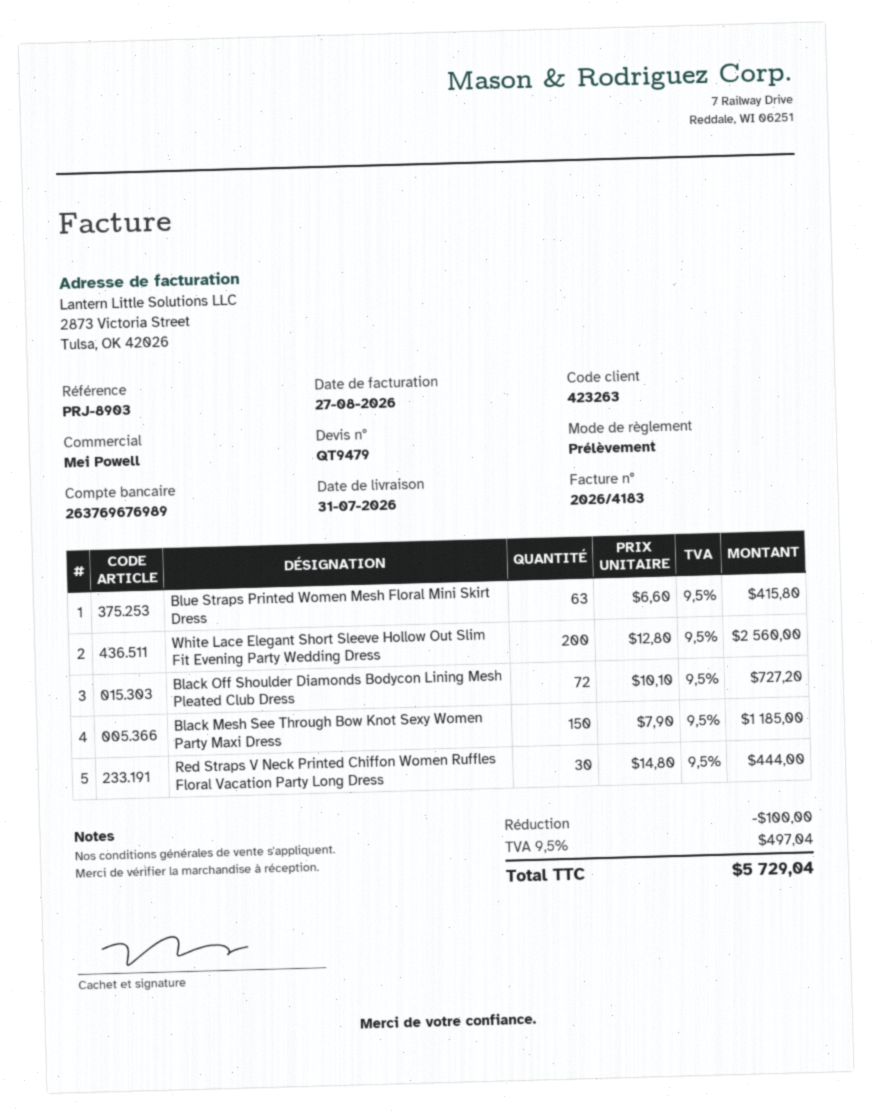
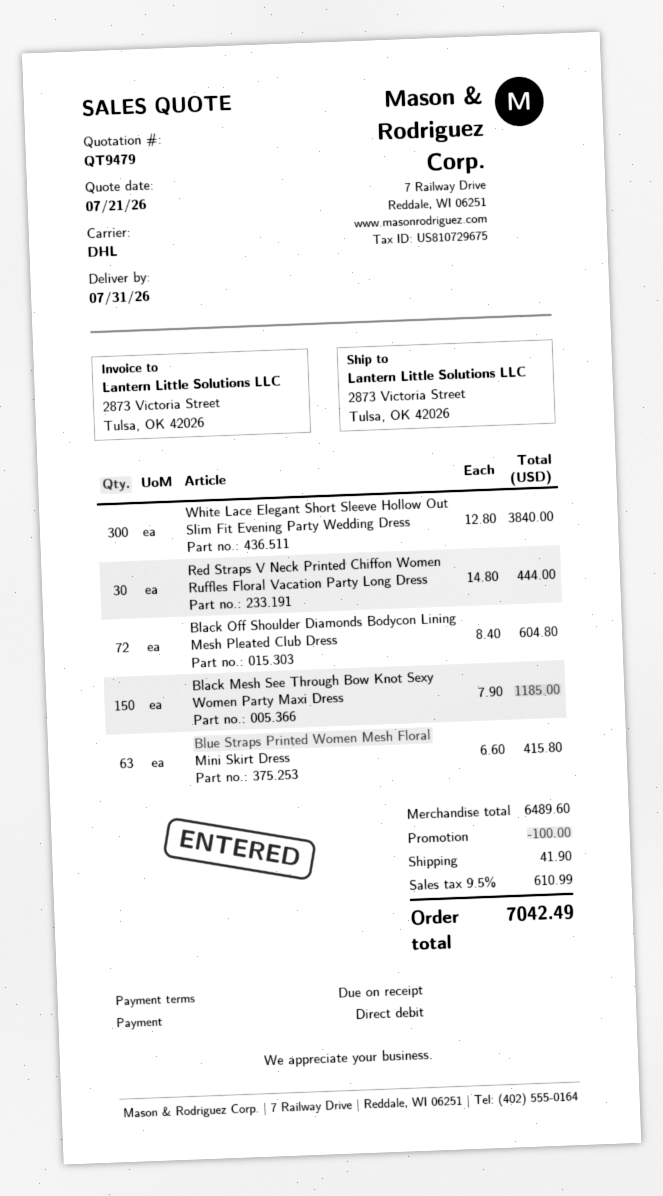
White Lace Elegant Short Sleeve Hollow Out Slim Fit Evening Party Wedding Dress: 200 x 12.80 = 2560.00 -> 300 x 12.80 = 3840.00
Black Off Shoulder Diamonds Bodycon Lining Mesh Pleated Club Dress: 72 x 10.10 = 727.20 -> 72 x 8.40 = 604.80
shipping: none -> 41.90
tax: 9.5% = 497.04 -> 9.5% = 610.99
total: 5729.04 -> 7042.49

